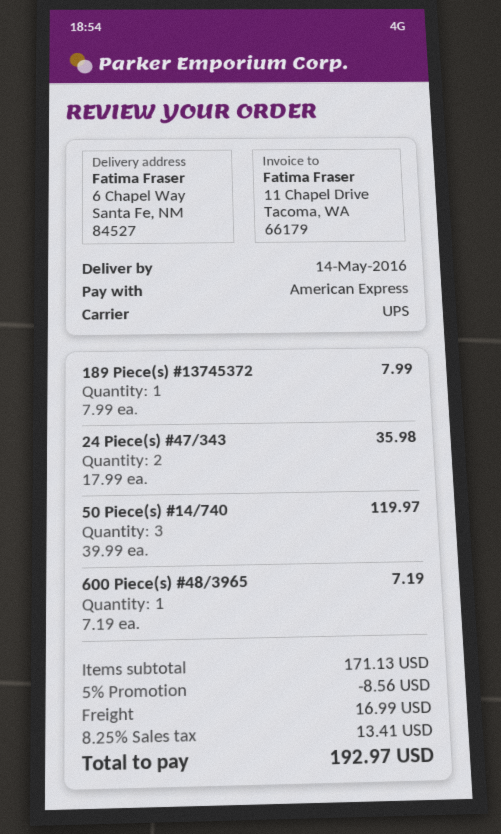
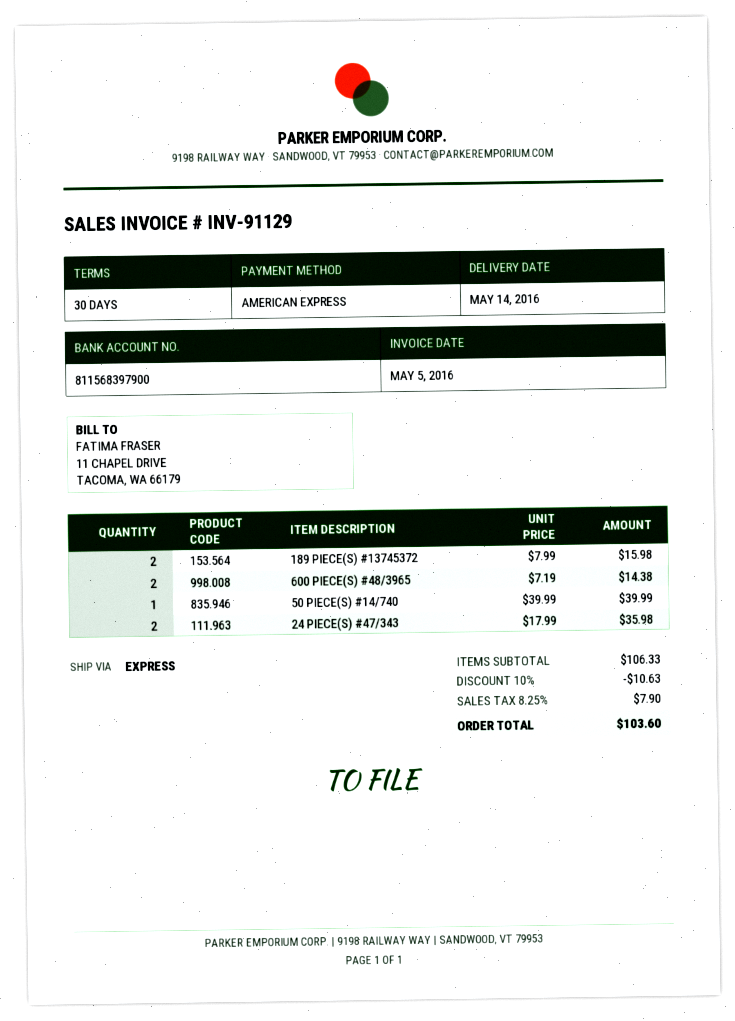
shipping method: UPS -> express
189 Piece(s) #13745372: 1 x 7.99 = 7.99 -> 2 x 7.99 = 15.98
50 Piece(s) #14/740: 3 x 39.99 = 119.97 -> 1 x 39.99 = 39.99
600 Piece(s) #48/3965: 1 x 7.19 = 7.19 -> 2 x 7.19 = 14.38
subtotal: 171.13 -> 106.33
discount: 5% = 8.56 -> 10% = 10.63
shipping: 16.99 -> none
tax: 8.25% = 13.41 -> 8.25% = 7.90
total: 192.97 -> 103.60

